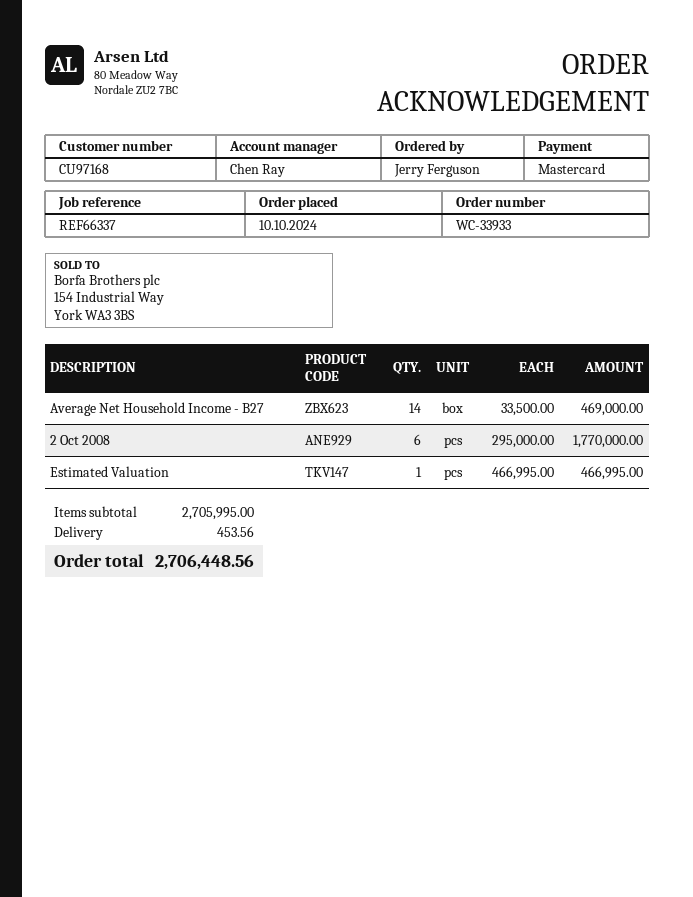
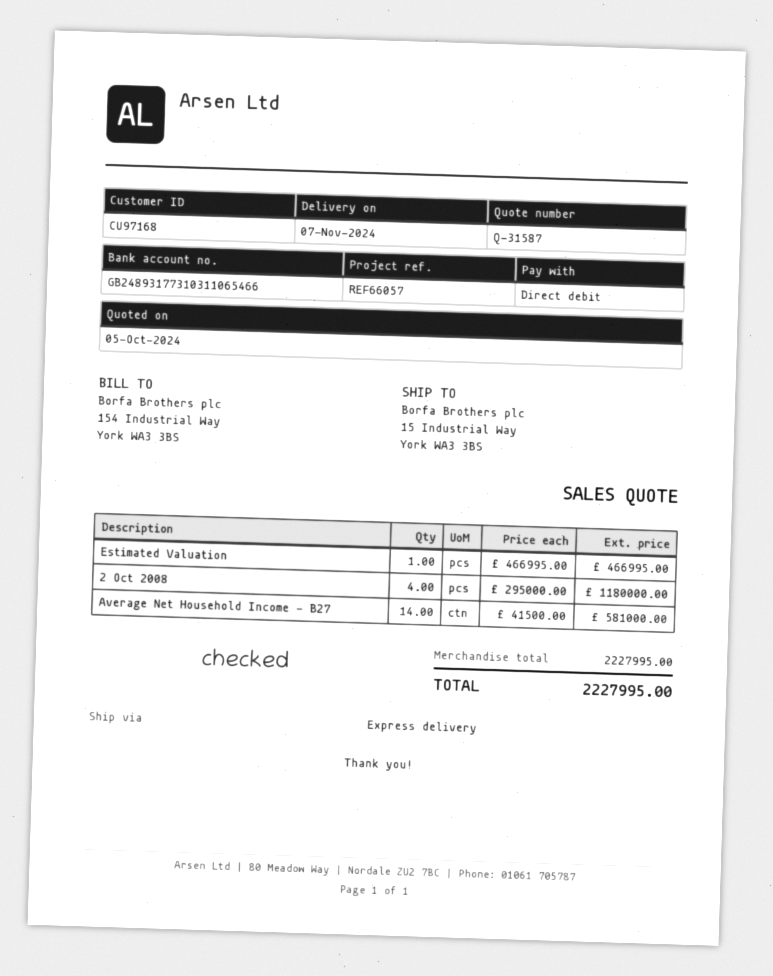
reference: REF66337 -> REF66057
payment method: Mastercard -> direct debit
Average Net Household Income - B27: 14 x 33500.00 = 469000.00 -> 14 x 41500.00 = 581000.00
2 Oct 2008: 6 x 295000.00 = 1770000.00 -> 4 x 295000.00 = 1180000.00
subtotal: 2705995.00 -> 2227995.00
shipping: 453.56 -> none
total: 2706448.56 -> 2227995.00

